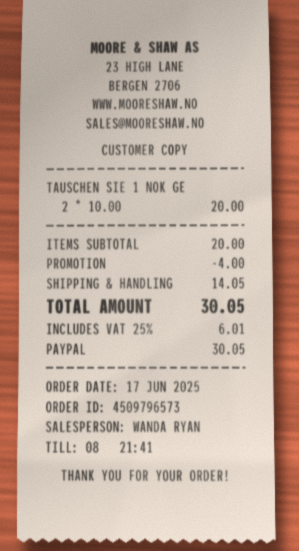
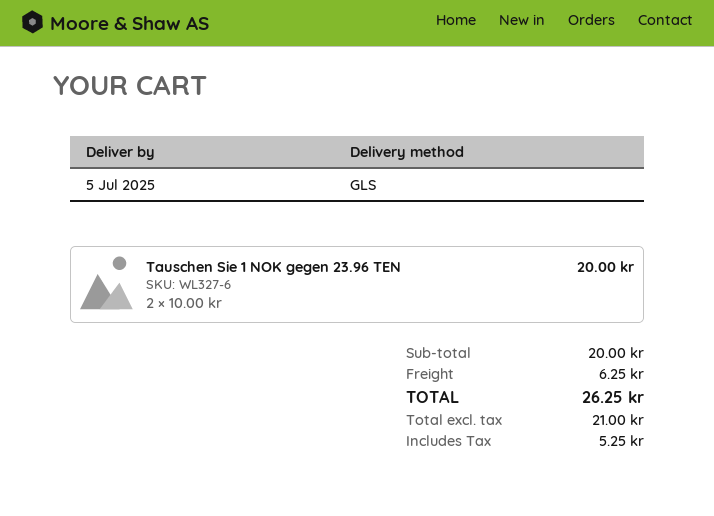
discount: 4.00 -> none
shipping: 14.05 -> 6.25
tax: 6.01 -> 5.25
total: 30.05 -> 26.25

